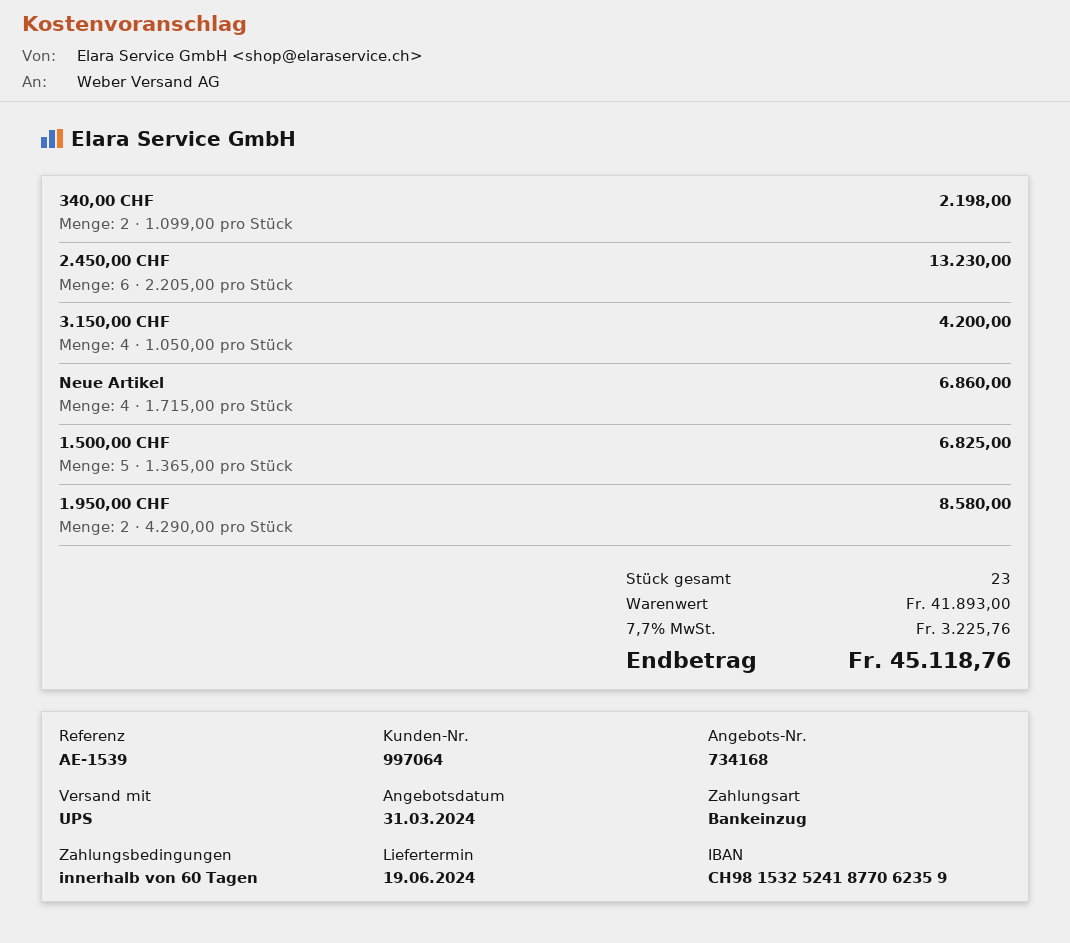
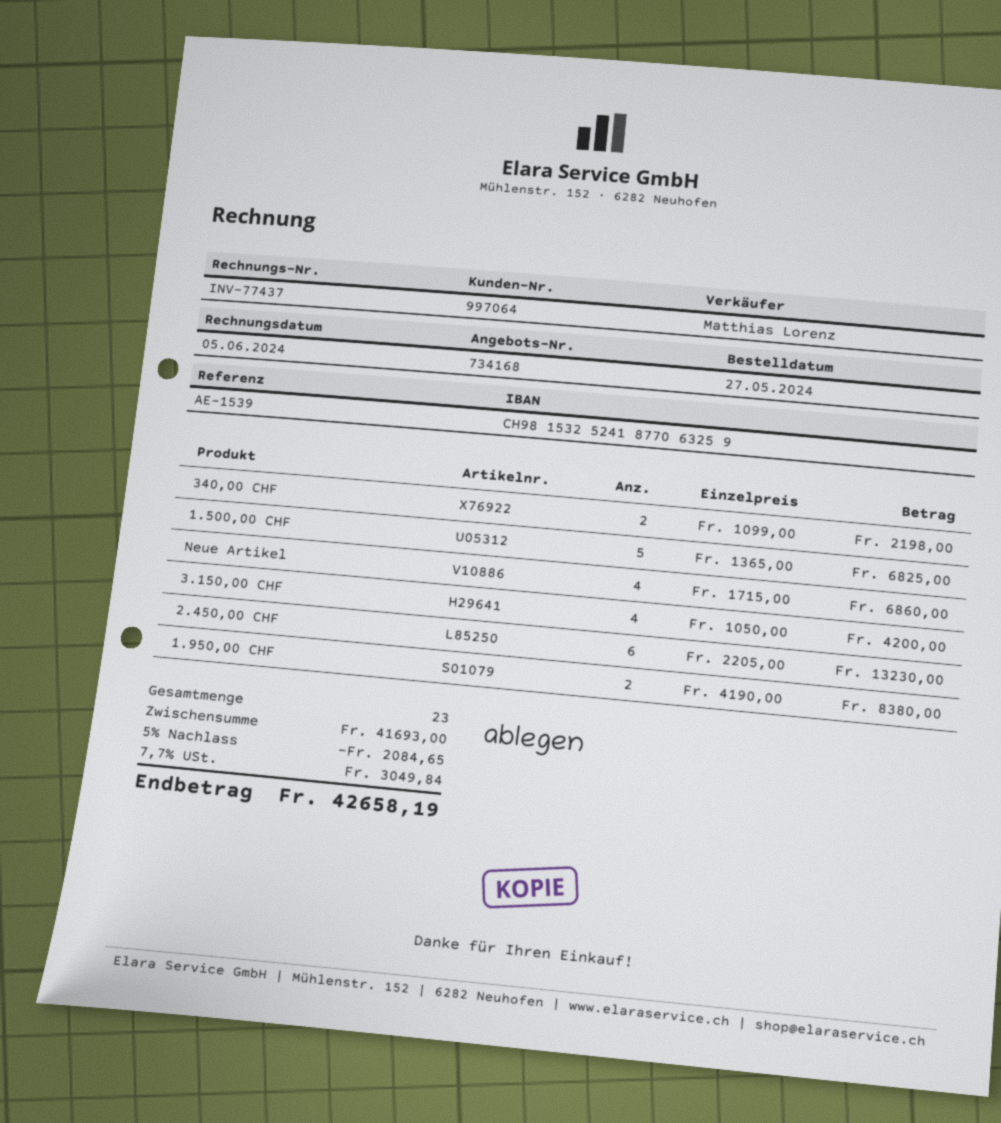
bank account: CH9815325241877062359 -> CH9815325241877063259
1.950,00 CHF: 2 x 4290.00 = 8580.00 -> 2 x 4190.00 = 8380.00
subtotal: 41893.00 -> 41693.00
discount: none -> 5% = 2084.65
tax: 7.7% = 3225.76 -> 7.7% = 3049.84
total: 45118.76 -> 42658.19

